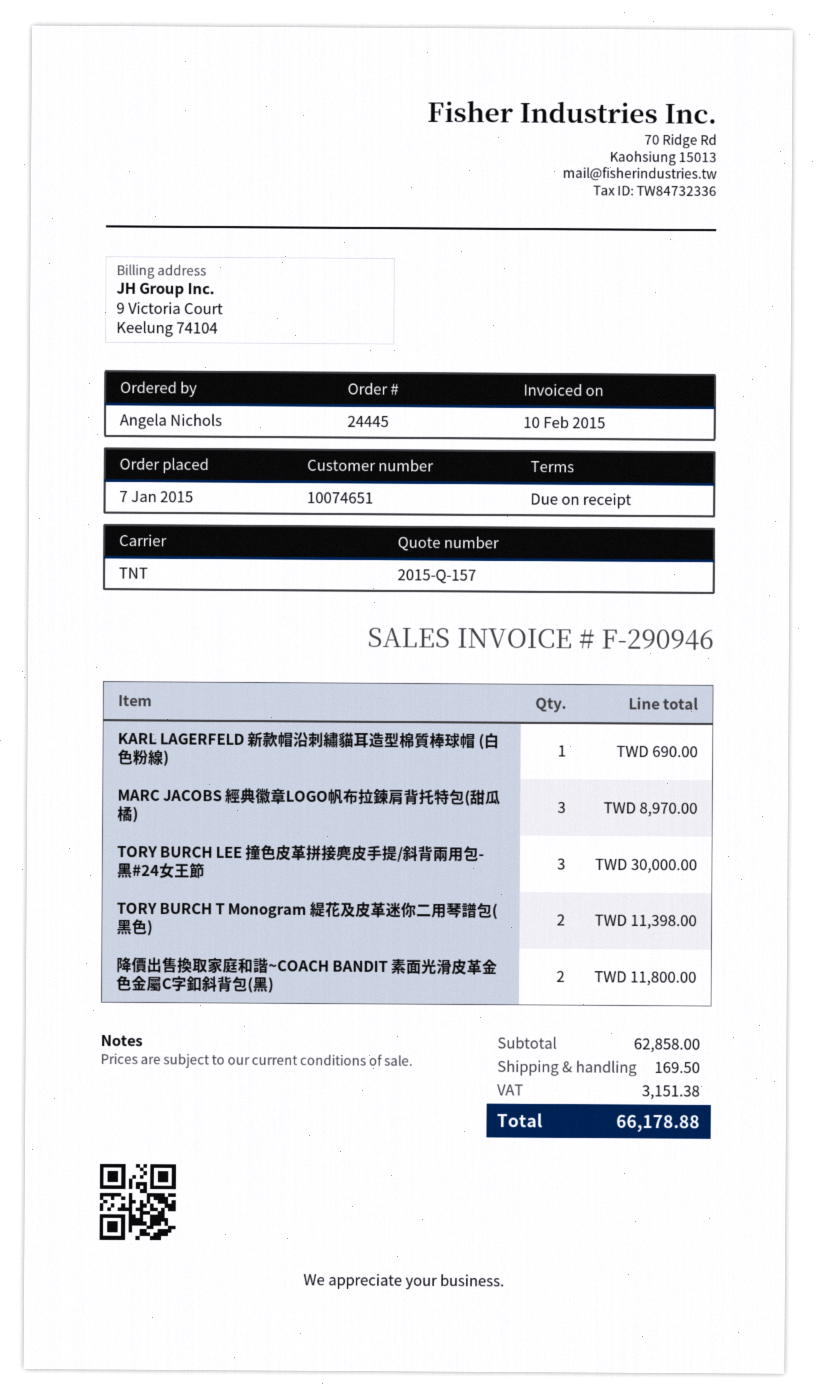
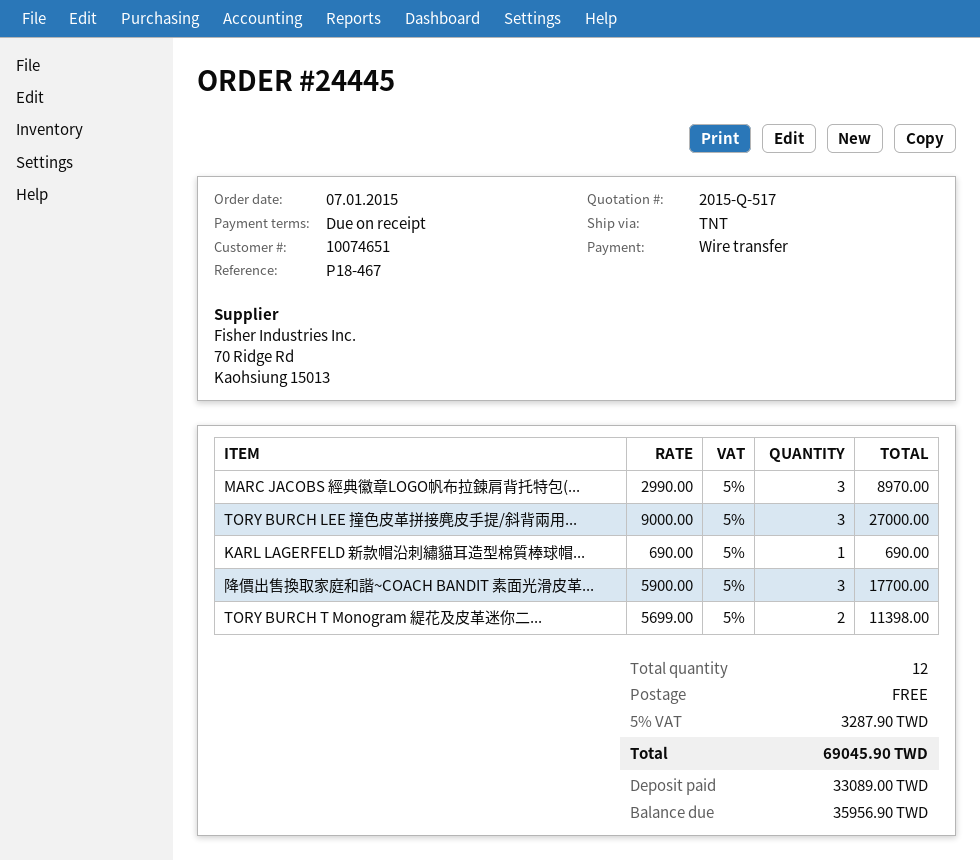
quote number: 2015-Q-157 -> 2015-Q-517
TORY BURCH LEE 撞色皮革拼接麂皮手提/斜背兩用包-黑#24女王節: 3 for 30000.00 -> 3 for 27000.00
降價出售換取家庭和諧~COACH BANDIT 素面光滑皮革金色金屬C字釦斜背包(黑): 2 for 11800.00 -> 3 for 17700.00
shipping: 169.50 -> 0.00
tax: 3151.38 -> 3287.90
total: 66178.88 -> 69045.90

